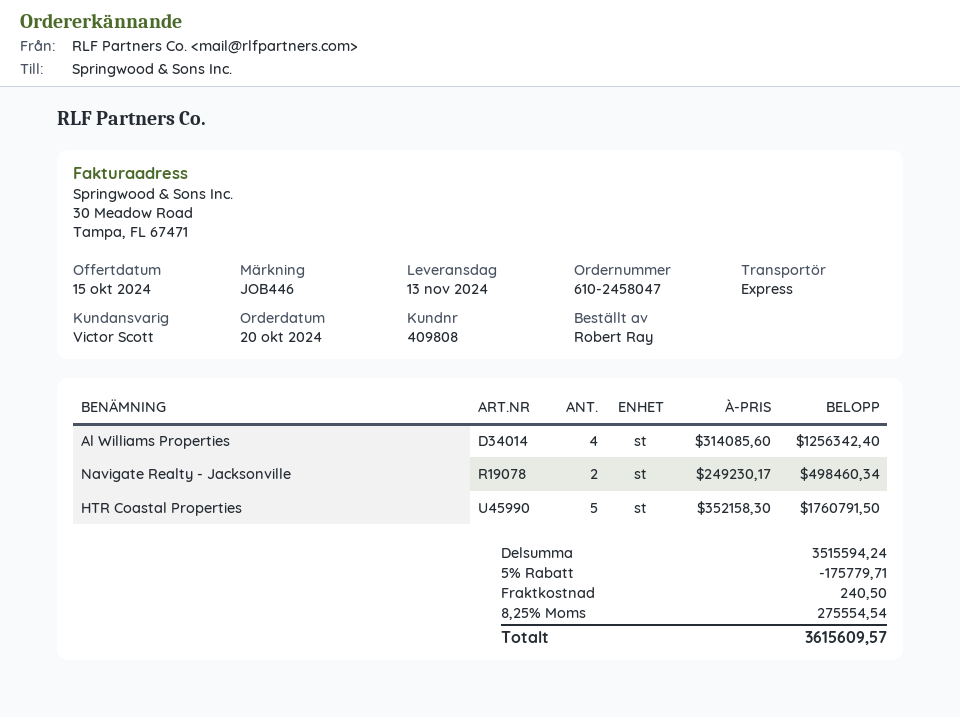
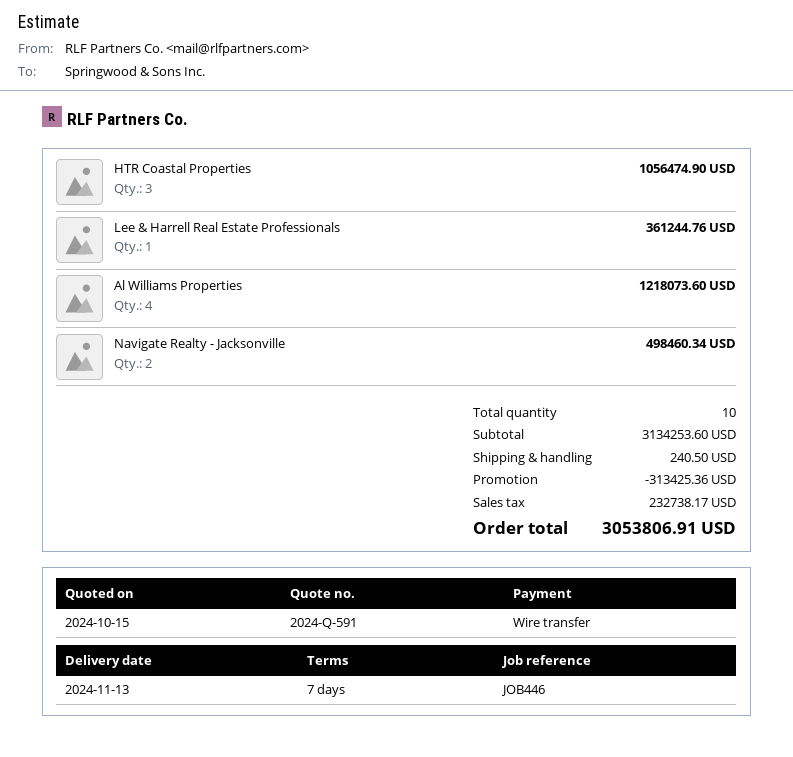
Al Williams Properties: 4 for 1256342.40 -> 4 for 1218073.60
HTR Coastal Properties: 5 for 1760791.50 -> 3 for 1056474.90
Lee & Harrell Real Estate Professionals: none -> 1 for 361244.76
subtotal: 3515594.24 -> 3134253.60
discount: 175779.71 -> 313425.36
tax: 275554.54 -> 232738.17
total: 3615609.57 -> 3053806.91

